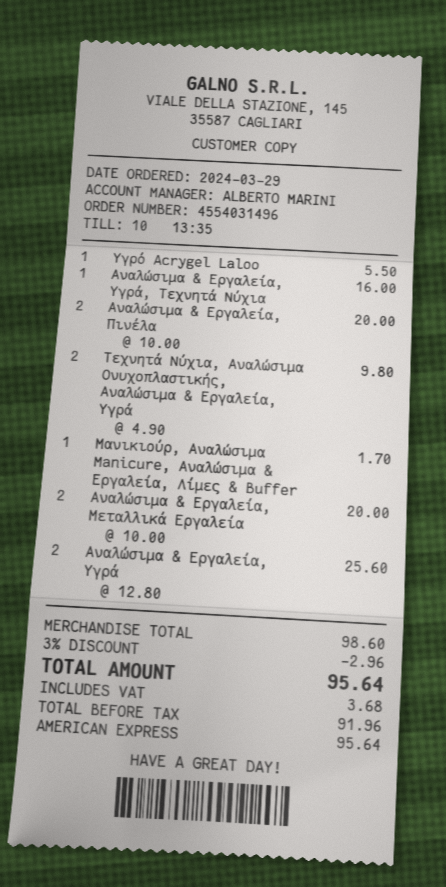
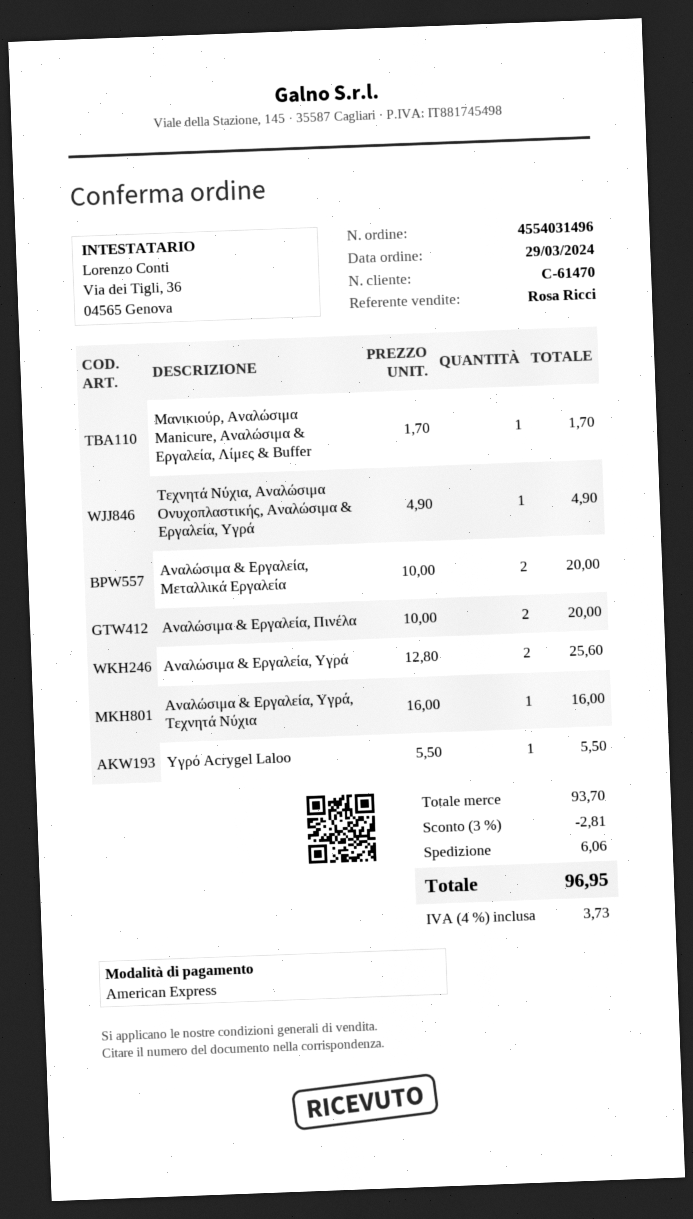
sales rep: ALBERTO MARINI -> Rosa Ricci
Τεχνητά Νύχια, Αναλώσιμα Ονυχοπλαστικής, Αναλώσιμα & Εργαλεία, Υγρά: 2 x 4.90 = 9.80 -> 1 x 4.90 = 4.90
subtotal: 98.60 -> 93.70
discount: 3% = 2.96 -> 3% = 2.81
shipping: none -> 6.06
tax: 3.68 -> 3.73
total: 95.64 -> 96.95

